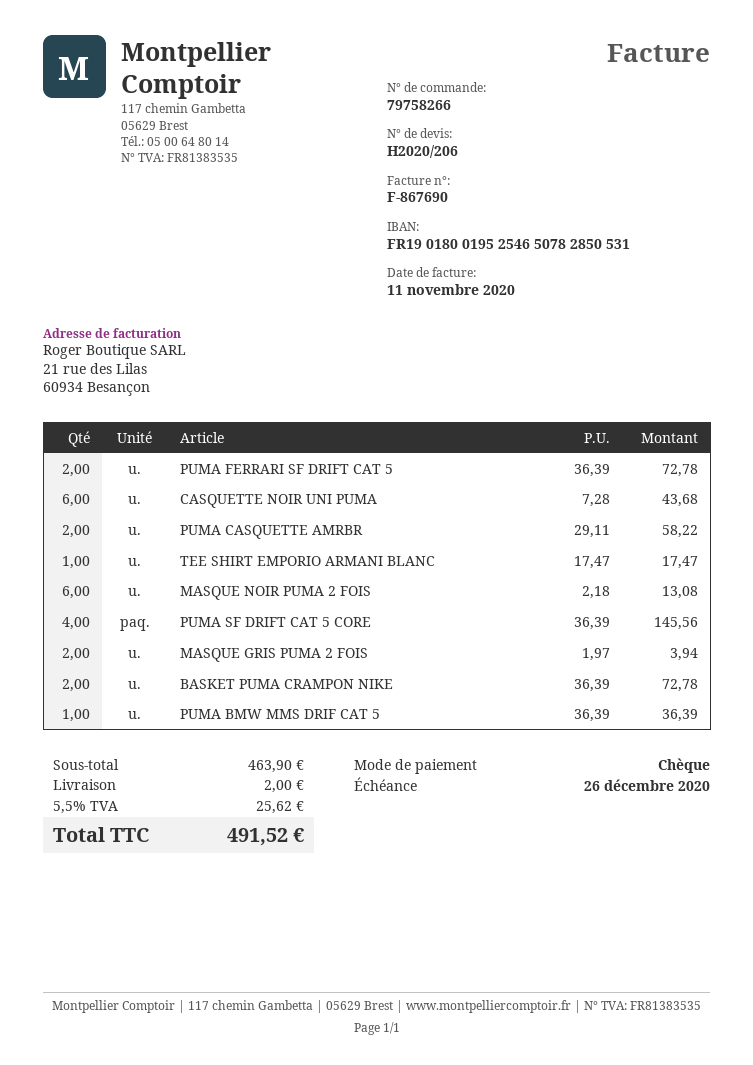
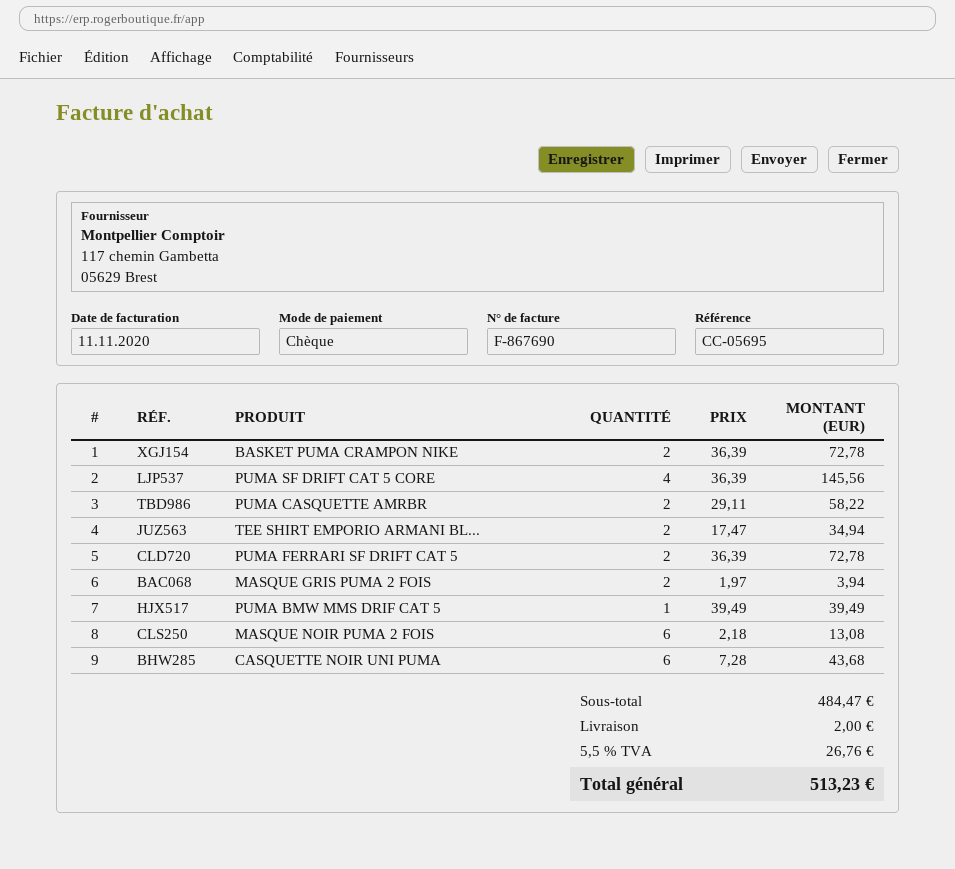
TEE SHIRT EMPORIO ARMANI BLANC: 1 x 17.47 = 17.47 -> 2 x 17.47 = 34.94
PUMA BMW MMS DRIF CAT 5: 1 x 36.39 = 36.39 -> 1 x 39.49 = 39.49
subtotal: 463.90 -> 484.47
tax: 5.5% = 25.62 -> 5.5% = 26.76
total: 491.52 -> 513.23

